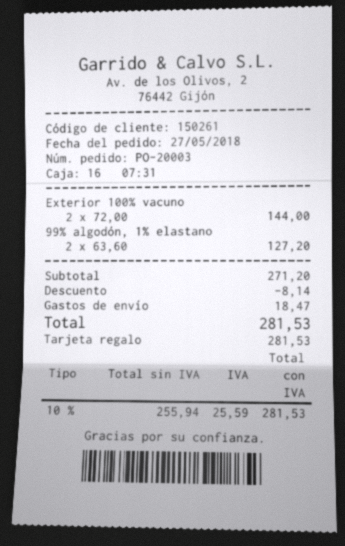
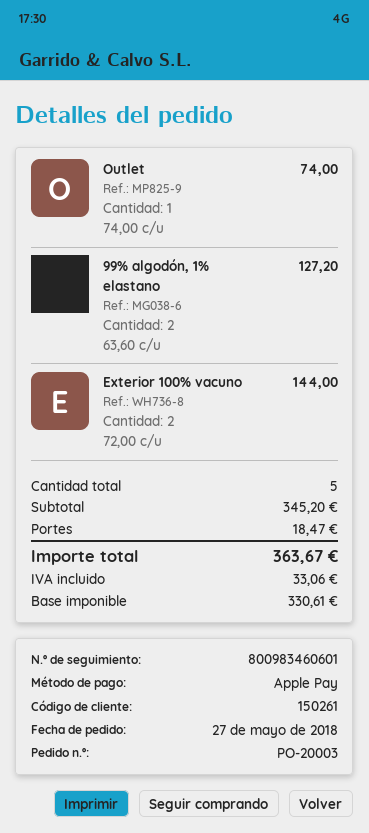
payment method: gift card -> Apple Pay
Outlet: none -> 1 x 74.00 = 74.00
subtotal: 271.20 -> 345.20
discount: 8.14 -> none
net: 255.94 -> 330.61
tax: 25.59 -> 33.06
total: 281.53 -> 363.67

